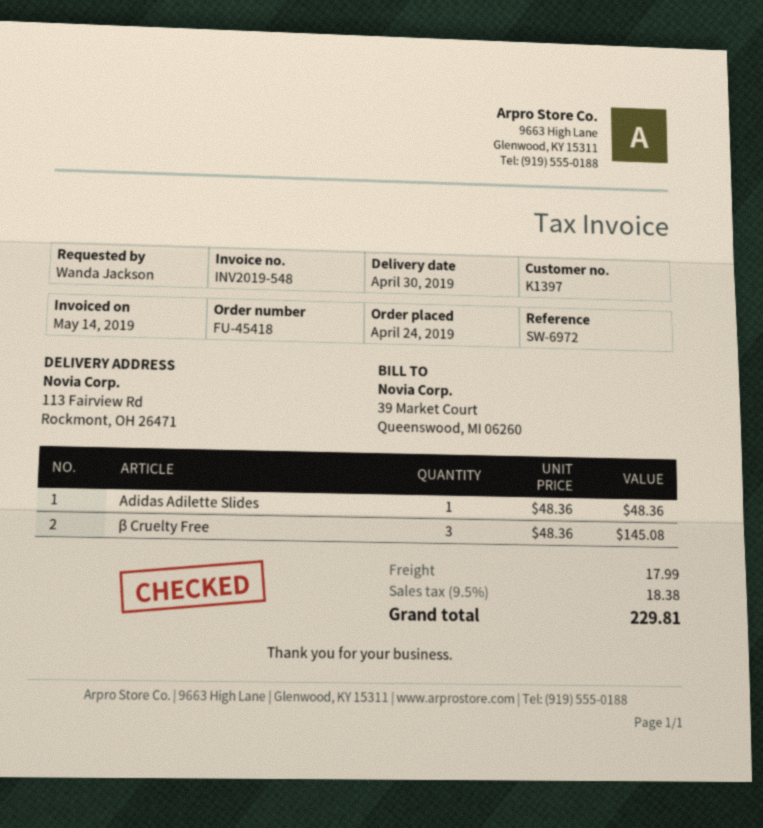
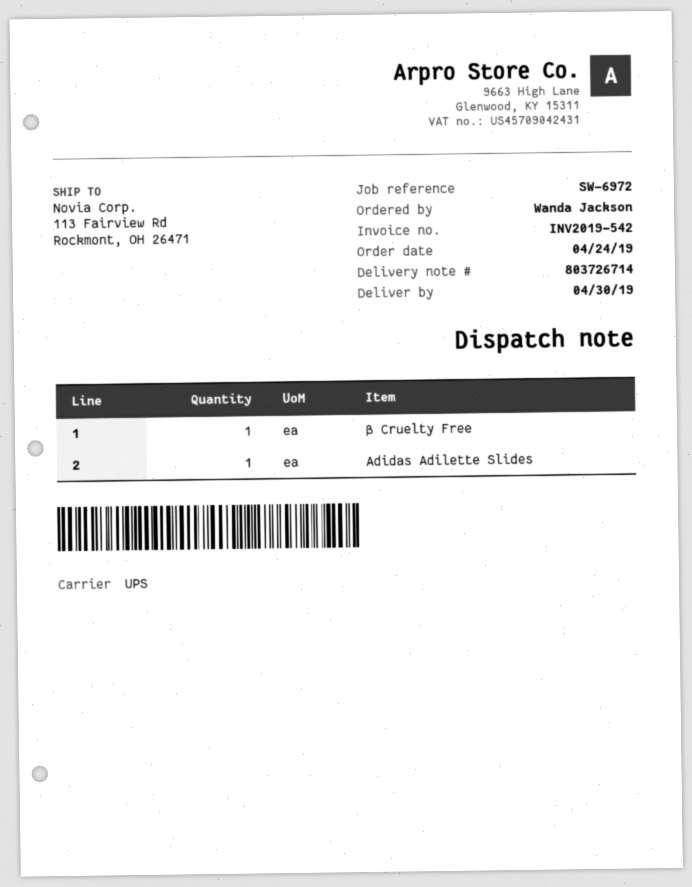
invoice number: INV2019-548 -> INV2019-542
β Cruelty Free: 3 -> 1

